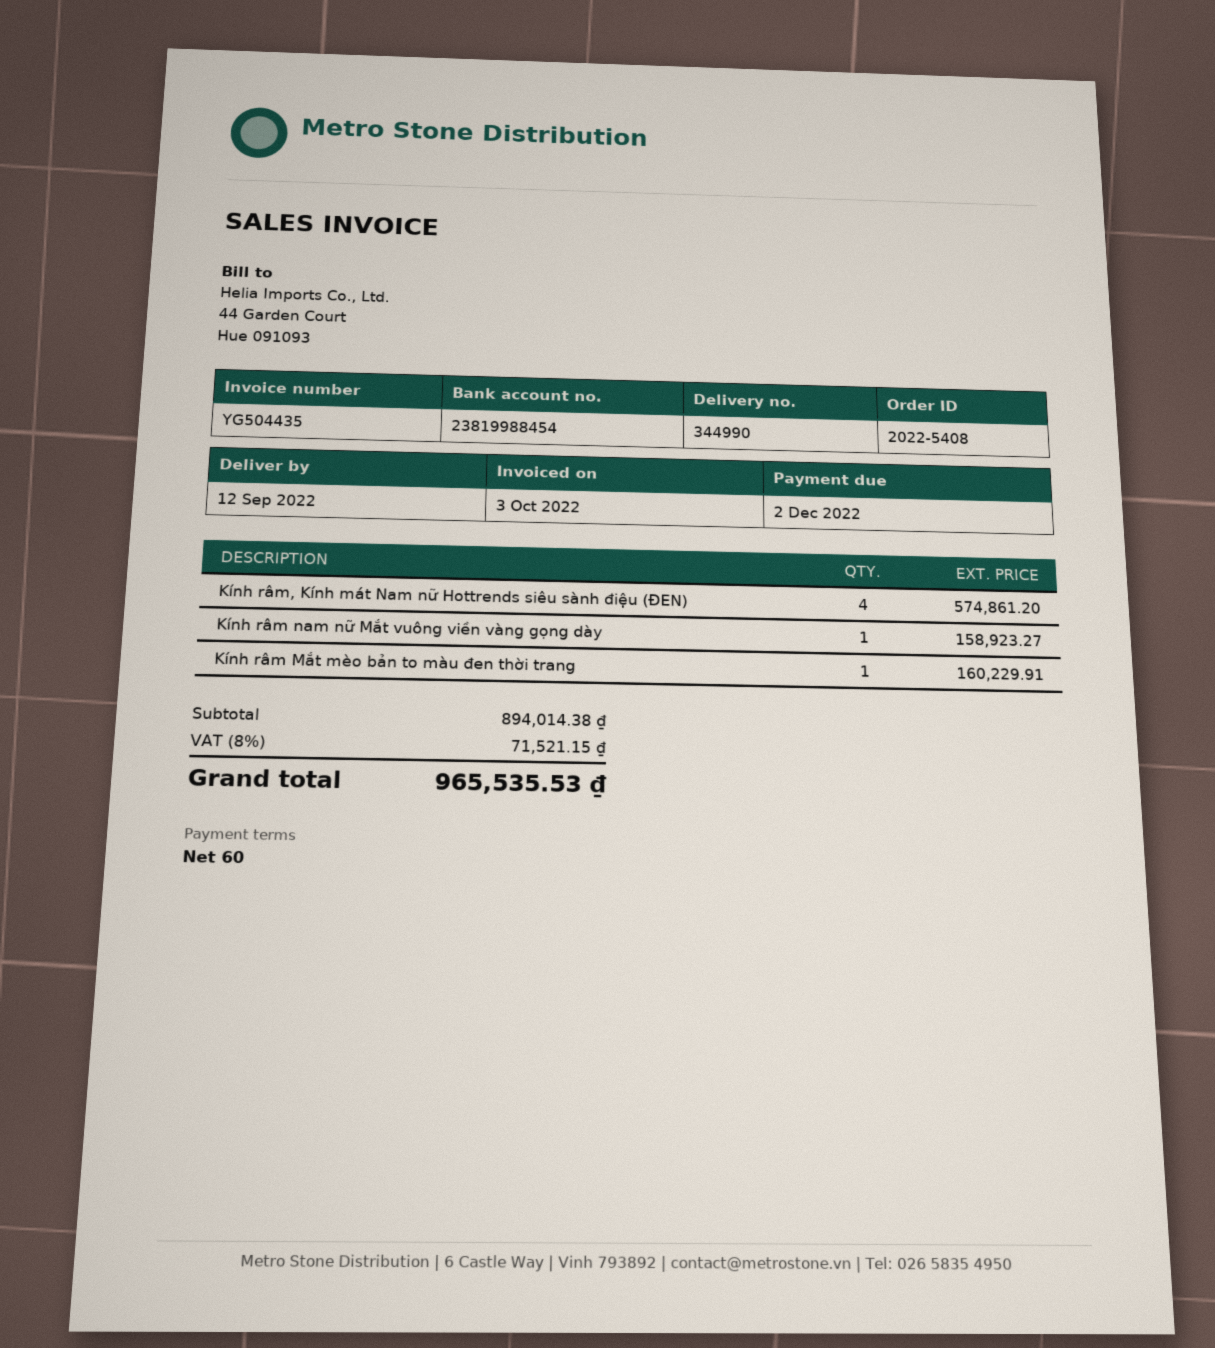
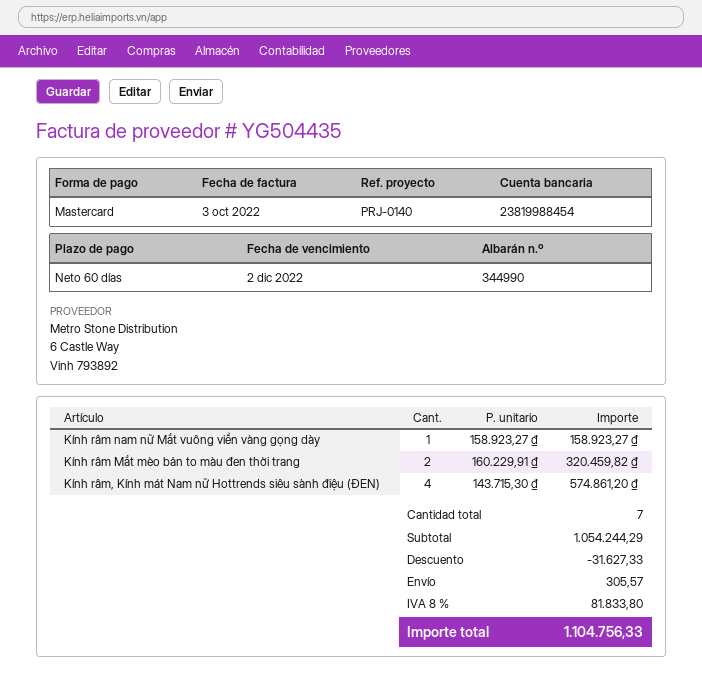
Kính râm Mắt mèo bản to màu đen thời trang: 1 for 160229.91 -> 2 for 320459.82
subtotal: 894014.38 -> 1054244.29
discount: none -> 31627.33
shipping: none -> 305.57
tax: 8% = 71521.15 -> 8% = 81833.80
total: 965535.53 -> 1104756.33

